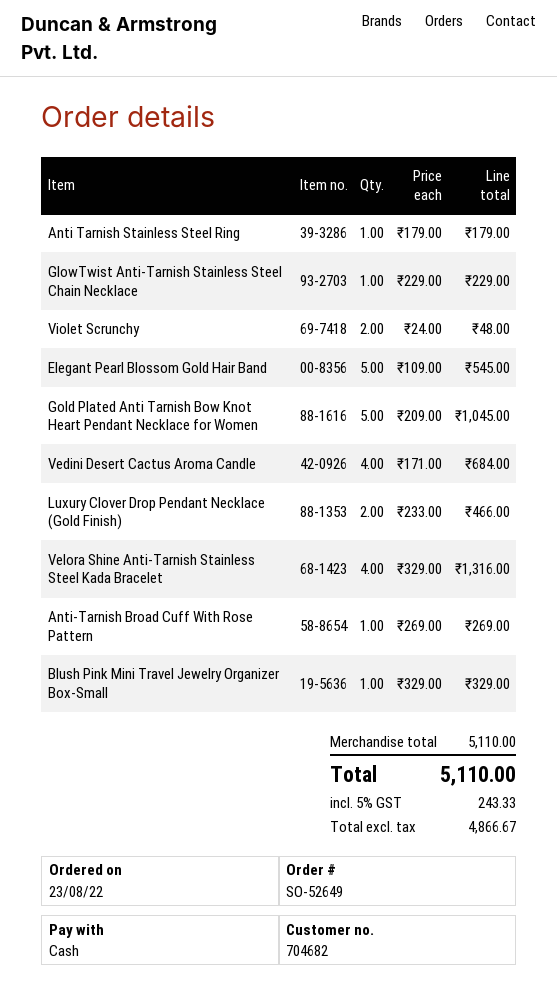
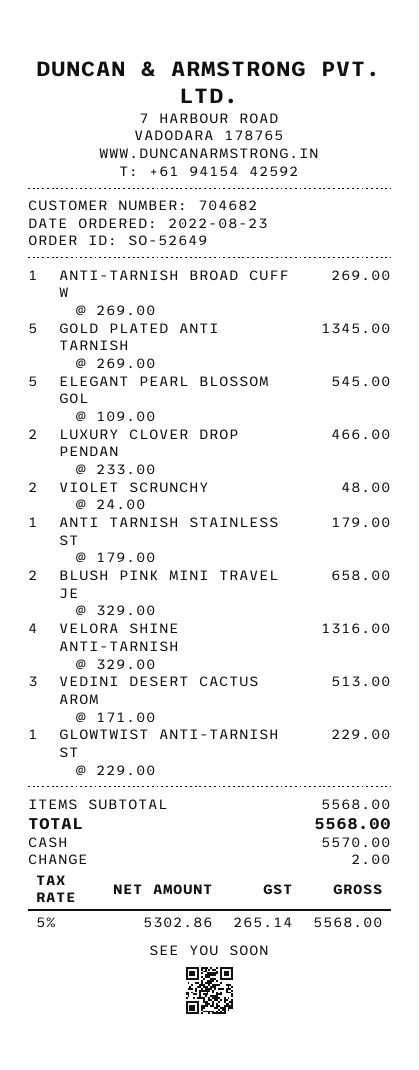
Gold Plated Anti Tarnish Bow Knot Heart Pendant Necklace for Women: 5 x 209.00 = 1045.00 -> 5 x 269.00 = 1345.00
Vedini Desert Cactus Aroma Candle: 4 x 171.00 = 684.00 -> 3 x 171.00 = 513.00
Blush Pink Mini Travel Jewelry Organizer Box-Small: 1 x 329.00 = 329.00 -> 2 x 329.00 = 658.00
subtotal: 5110.00 -> 5568.00
net: 4866.67 -> 5302.86
tax: 5% = 243.33 -> 5% = 265.14
total: 5110.00 -> 5568.00

